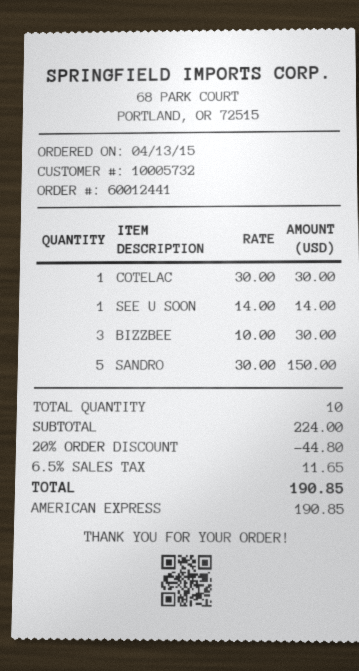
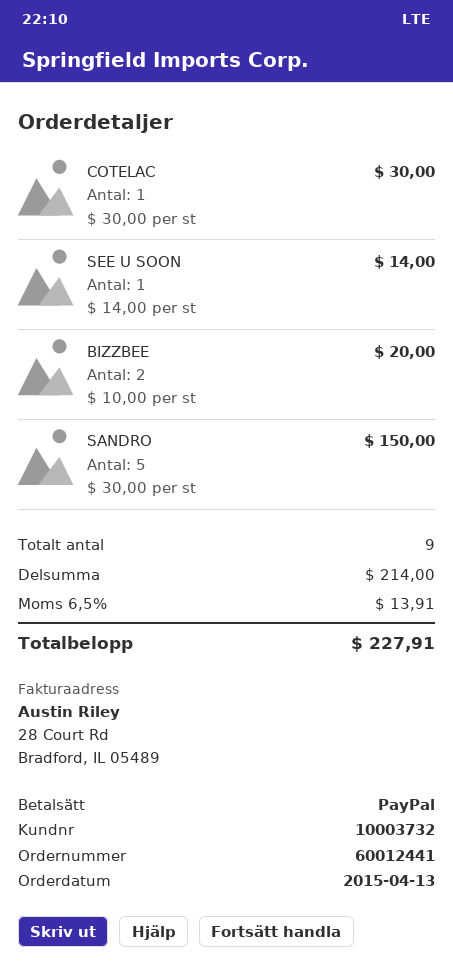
customer number: 10005732 -> 10003732
payment method: American Express -> PayPal
BIZZBEE: 3 x 10.00 = 30.00 -> 2 x 10.00 = 20.00
total quantity: 10 -> 9
subtotal: 224.00 -> 214.00
discount: 20% = 44.80 -> none
tax: 6.5% = 11.65 -> 6.5% = 13.91
total: 190.85 -> 227.91

